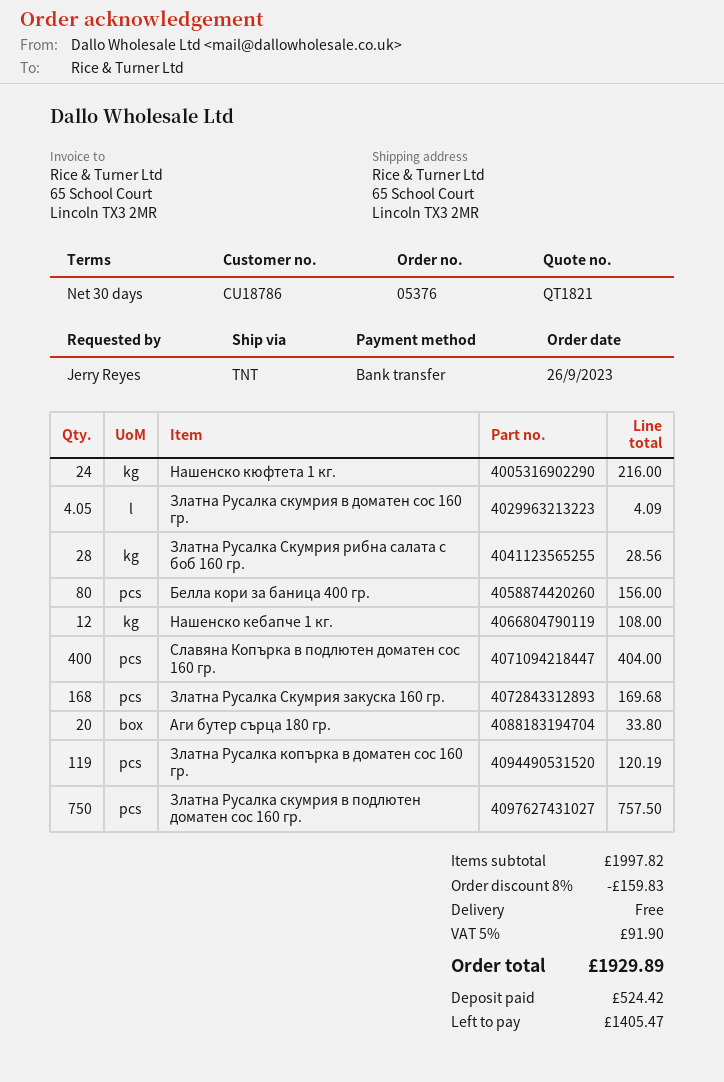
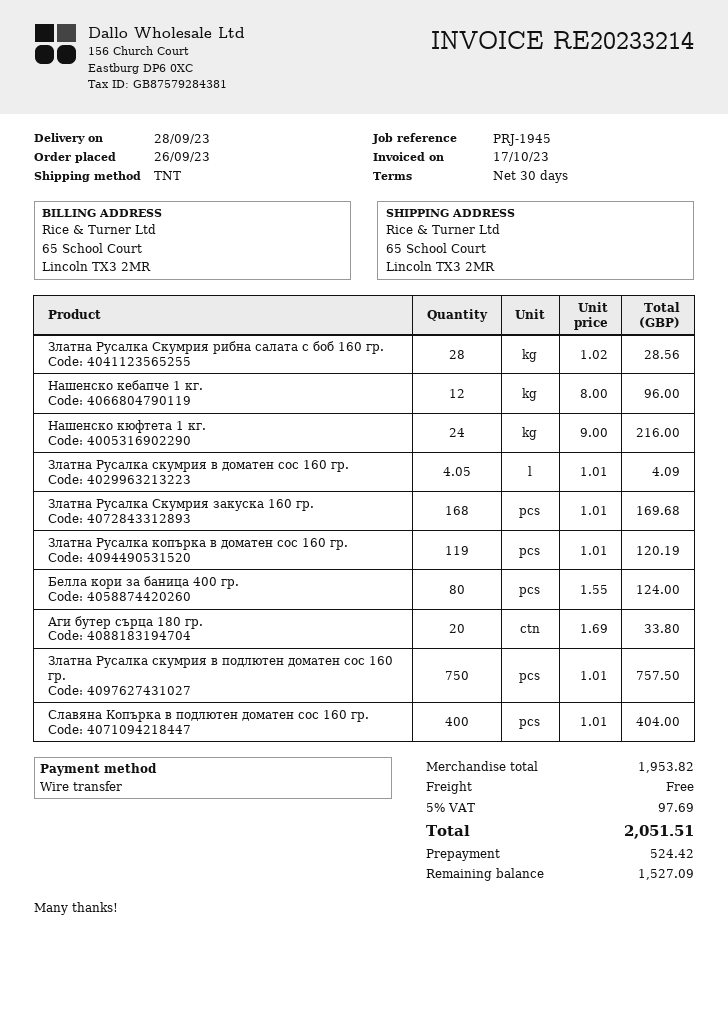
Белла кори за баница 400 гр.: 80 for 156.00 -> 80 for 124.00
Нашенско кебапче 1 кг.: 12 for 108.00 -> 12 for 96.00
subtotal: 1997.82 -> 1953.82
discount: 8% = 159.83 -> none
tax: 5% = 91.90 -> 5% = 97.69
total: 1929.89 -> 2051.51
balance: 1405.47 -> 1527.09

